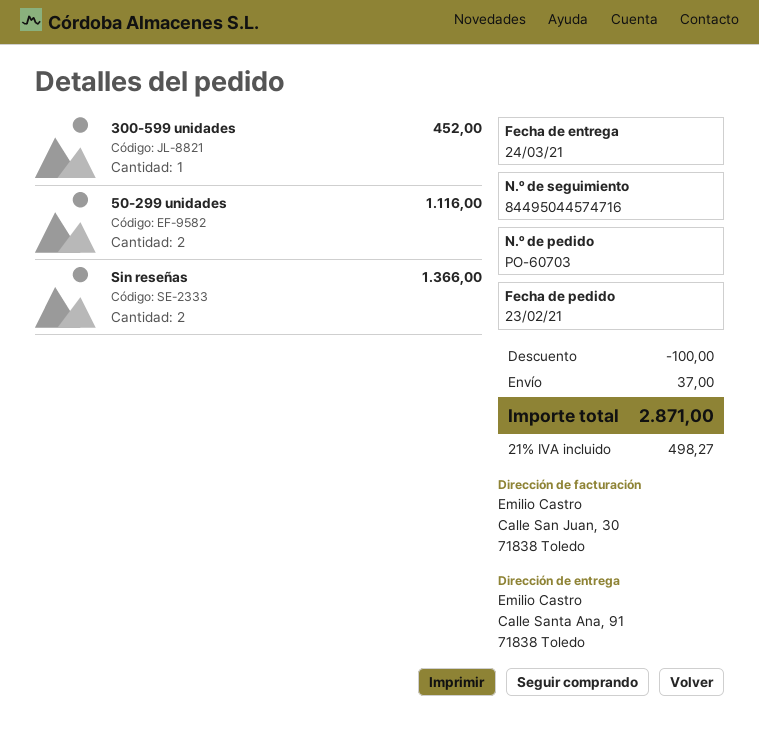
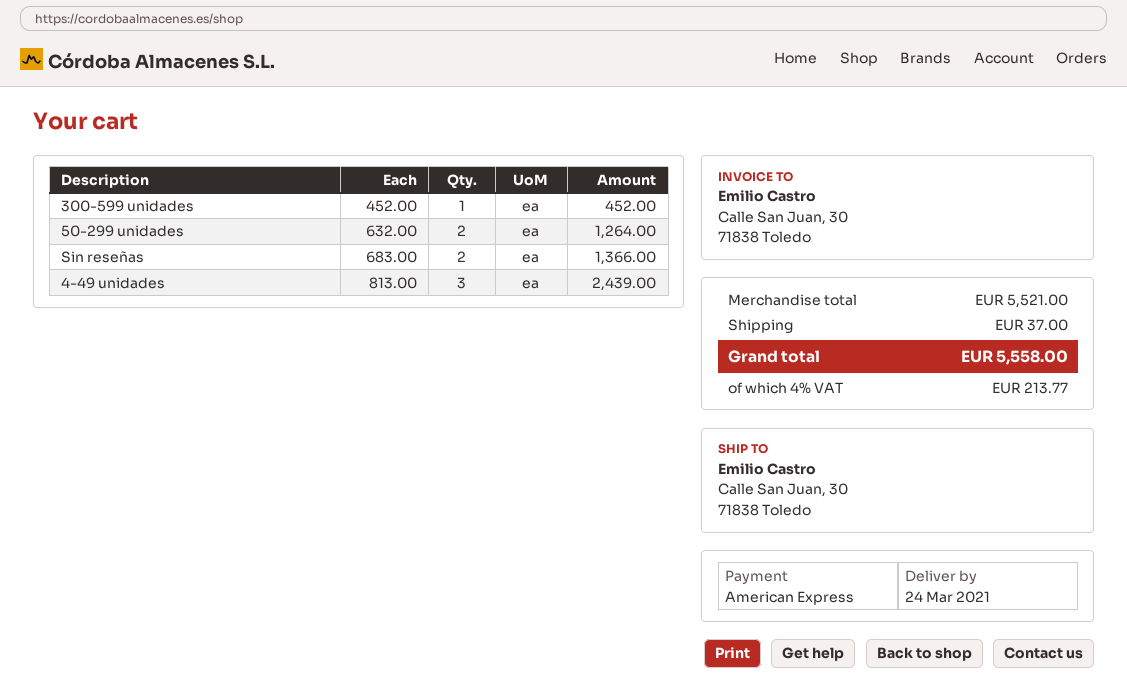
ship to: Calle Santa Ana, 91, 71838 Toledo -> Calle San Juan, 30, 71838 Toledo
50-299 unidades: 2 for 1116.00 -> 2 for 1264.00
4-49 unidades: none -> 3 for 2439.00
discount: 100.00 -> none
tax: 21% = 498.27 -> 4% = 213.77
total: 2871.00 -> 5558.00

